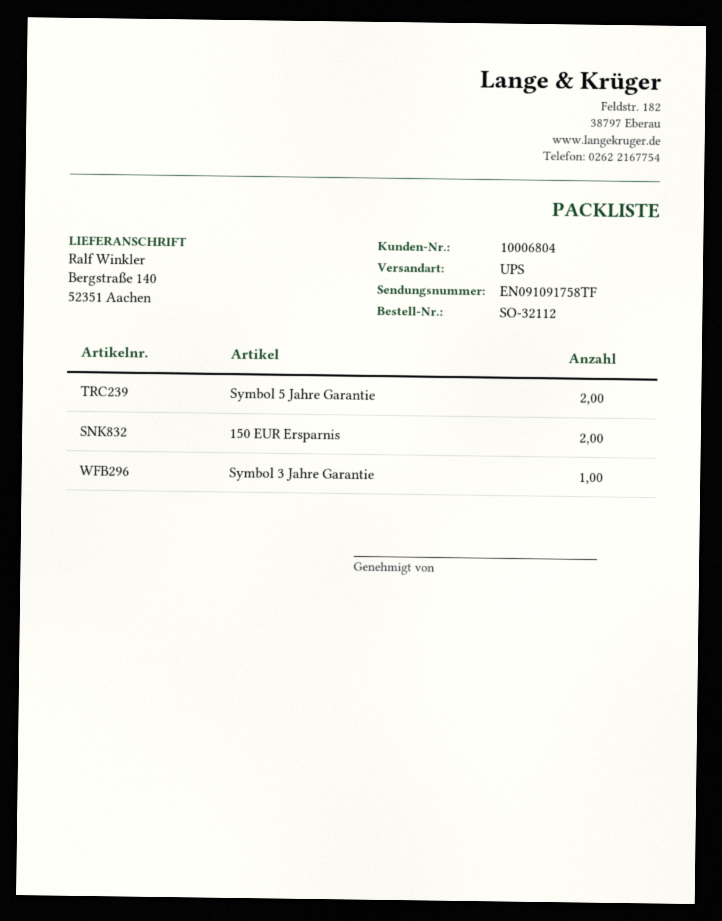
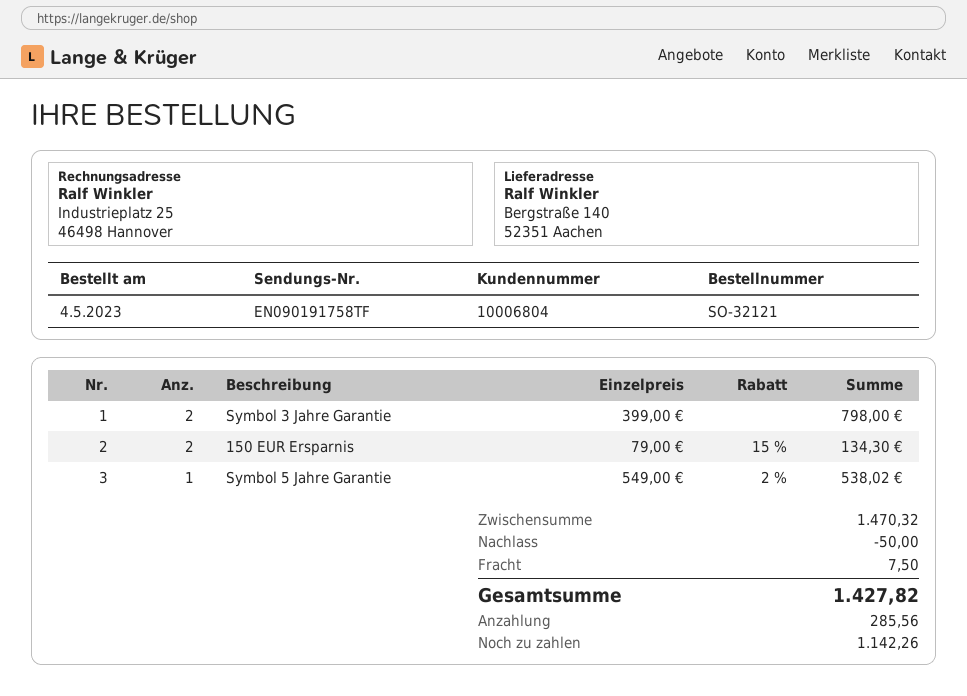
order number: SO-32112 -> SO-32121
tracking number: EN091091758TF -> EN090191758TF
Symbol 5 Jahre Garantie: 2 -> 1
Symbol 3 Jahre Garantie: 1 -> 2

